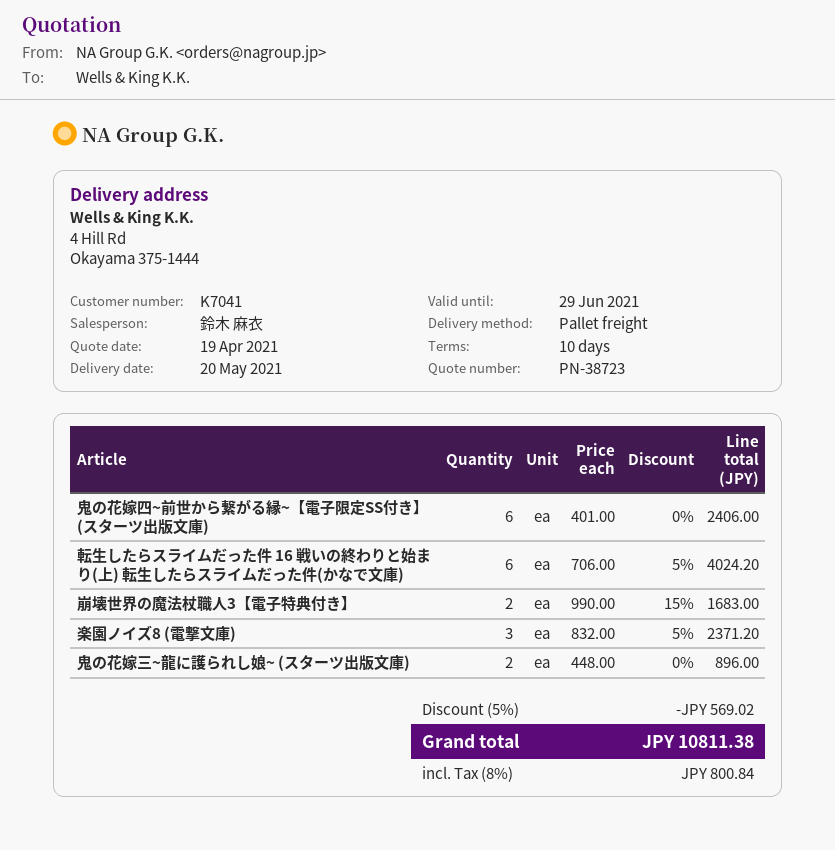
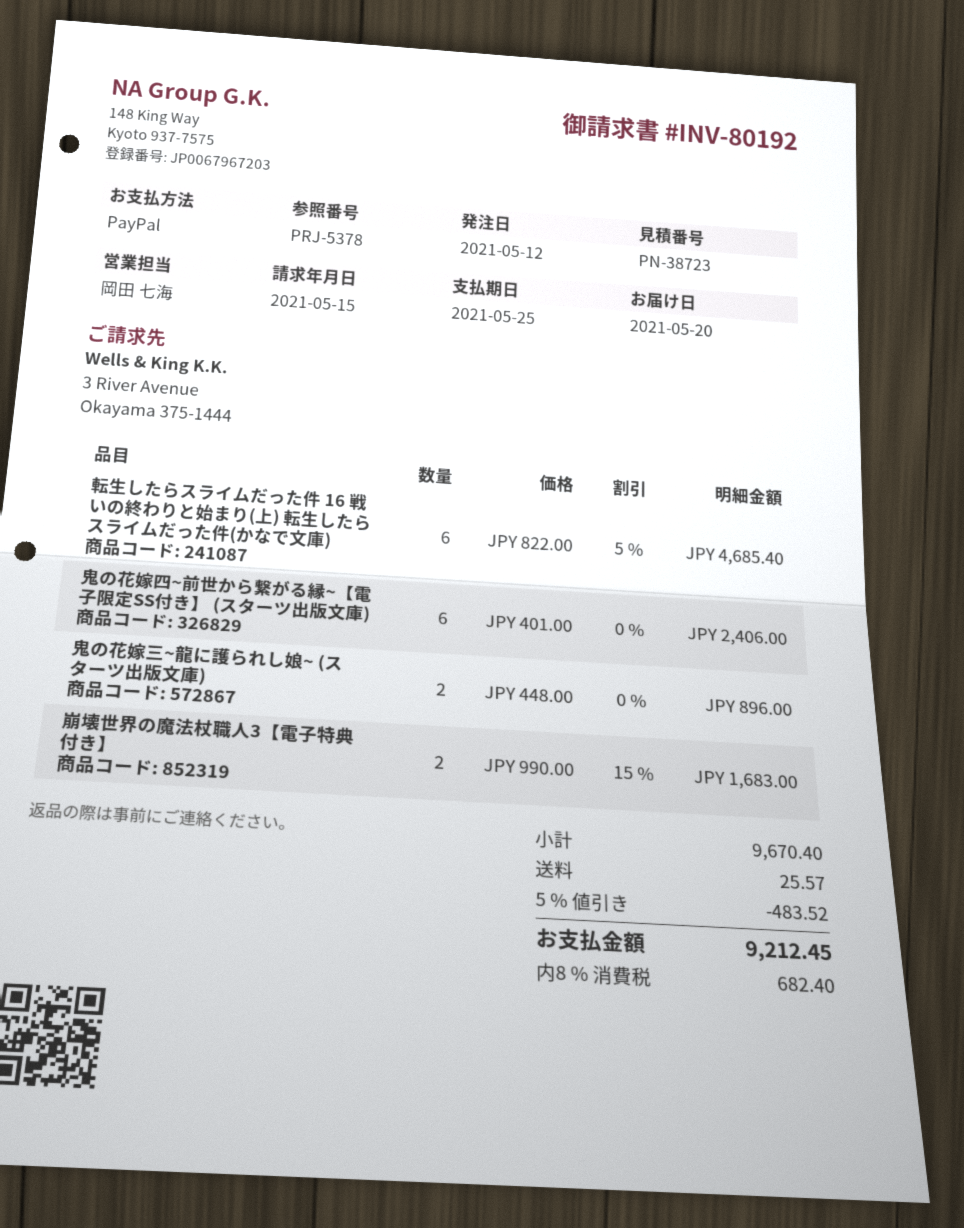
sales rep: 鈴木 麻衣 -> 岡田 七海
転生したらスライムだった件 16 戦いの終わりと始まり(上) 転生したらスライムだった件(かなで文庫): 6 x 706.00 - 5% = 4024.20 -> 6 x 822.00 - 5% = 4685.40
楽園ノイズ8 (電撃文庫): 3 x 832.00 - 5% = 2371.20 -> none
discount: 5% = 569.02 -> 5% = 483.52
shipping: none -> 25.57
tax: 8% = 800.84 -> 8% = 682.40
total: 10811.38 -> 9212.45

